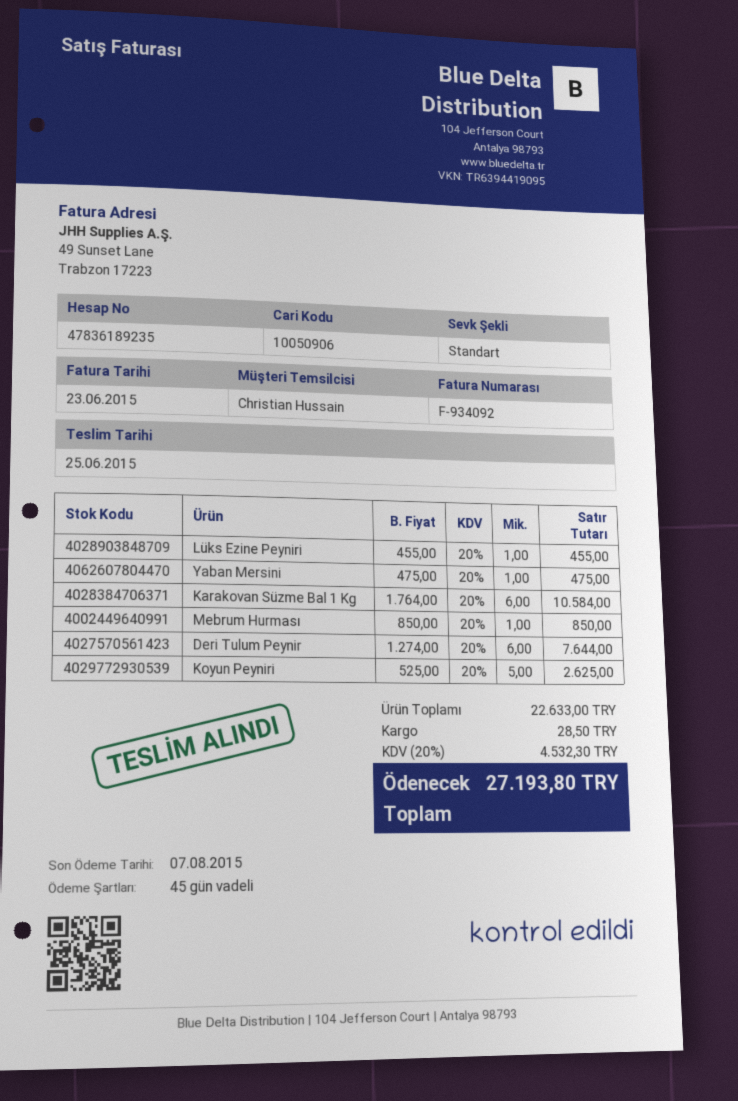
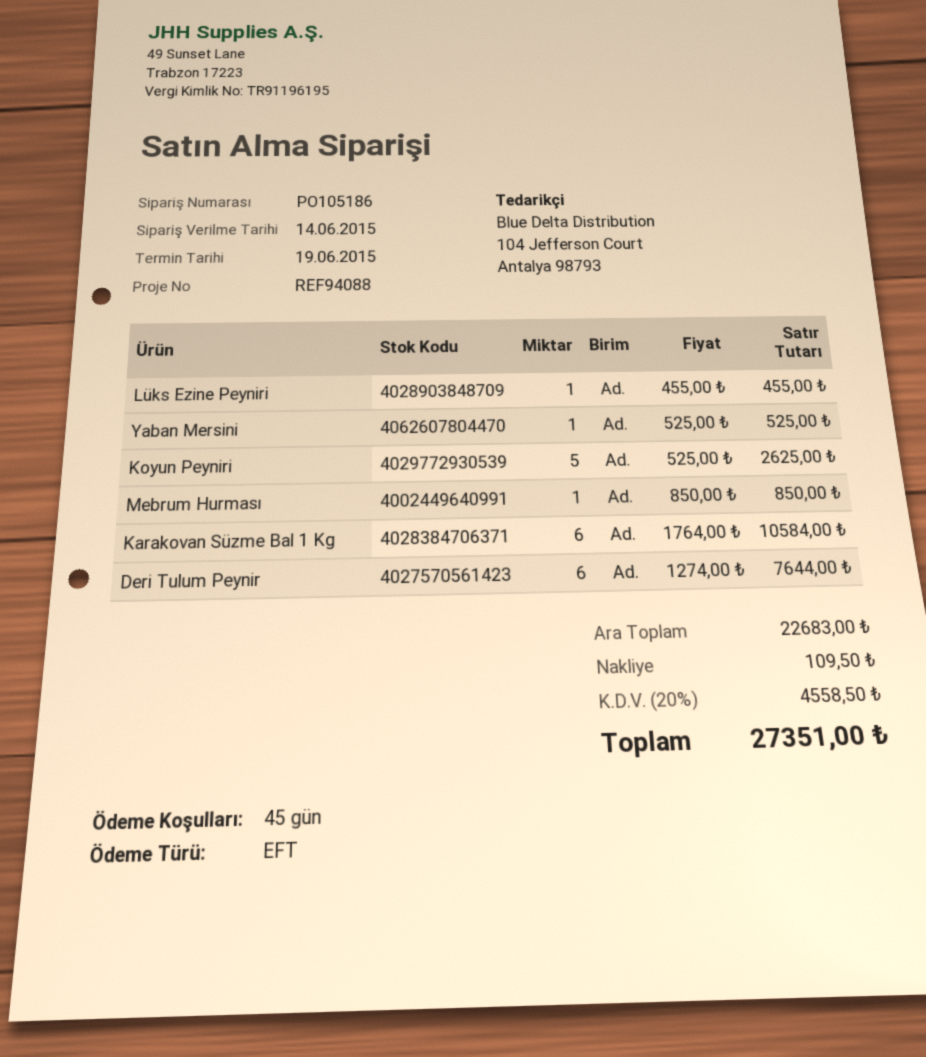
delivery date: 2015-06-25 -> 2015-06-19
Yaban Mersini: 1 x 475.00 = 475.00 -> 1 x 525.00 = 525.00
subtotal: 22633.00 -> 22683.00
shipping: 28.50 -> 109.50
tax: 20% = 4532.30 -> 20% = 4558.50
total: 27193.80 -> 27351.00

